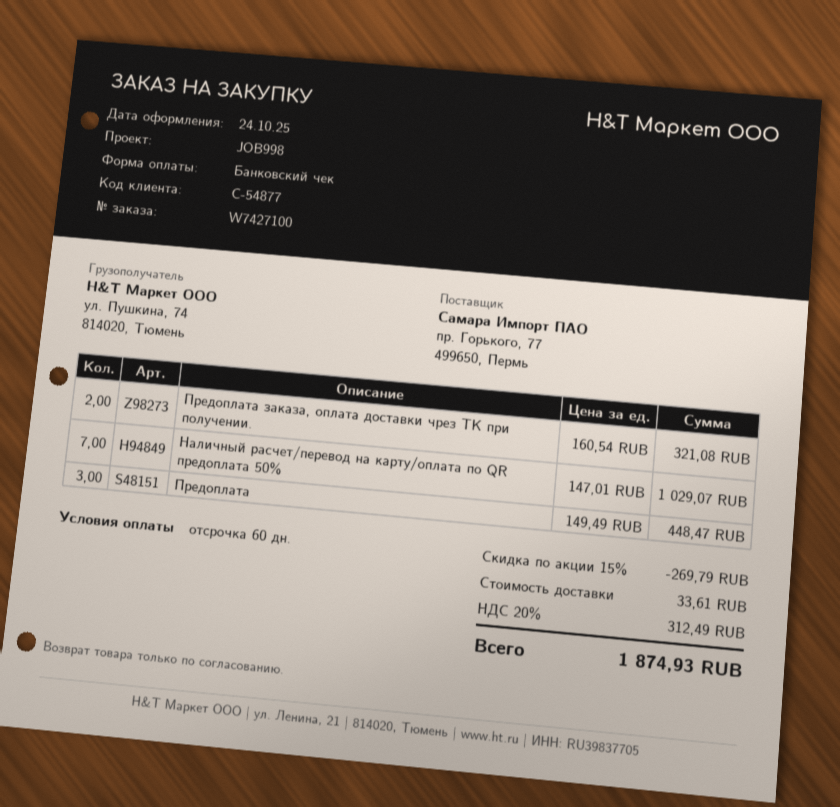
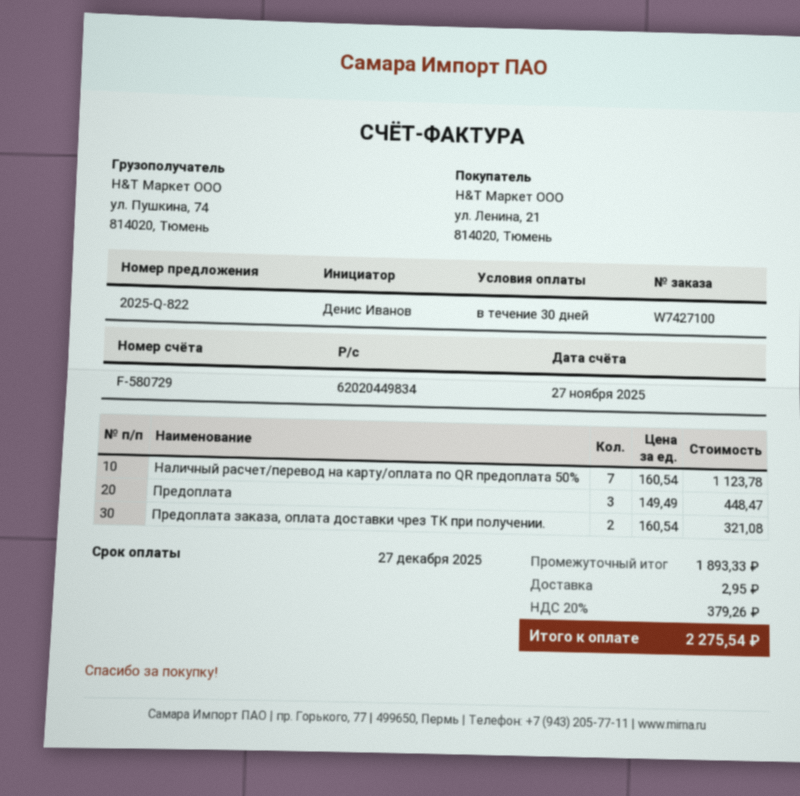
payment terms: 60 days -> 30 days
Наличный расчет/перевод на карту/оплата по QR предоплата 50%: 7 x 147.01 = 1029.07 -> 7 x 160.54 = 1123.78
discount: 15% = 269.79 -> none
shipping: 33.61 -> 2.95
tax: 20% = 312.49 -> 20% = 379.26
total: 1874.93 -> 2275.54

